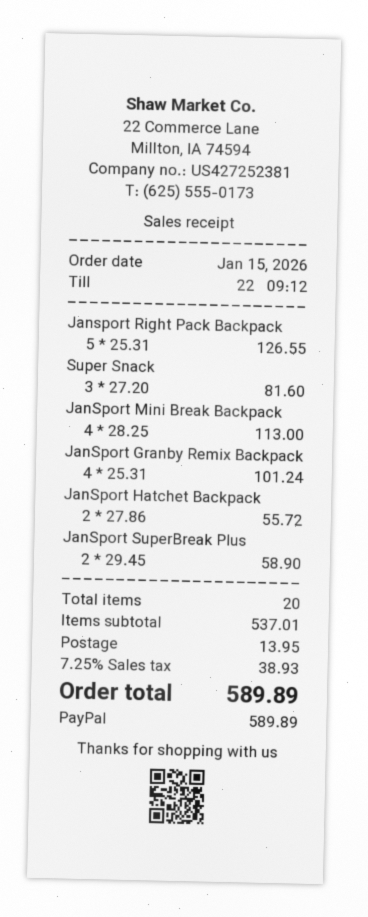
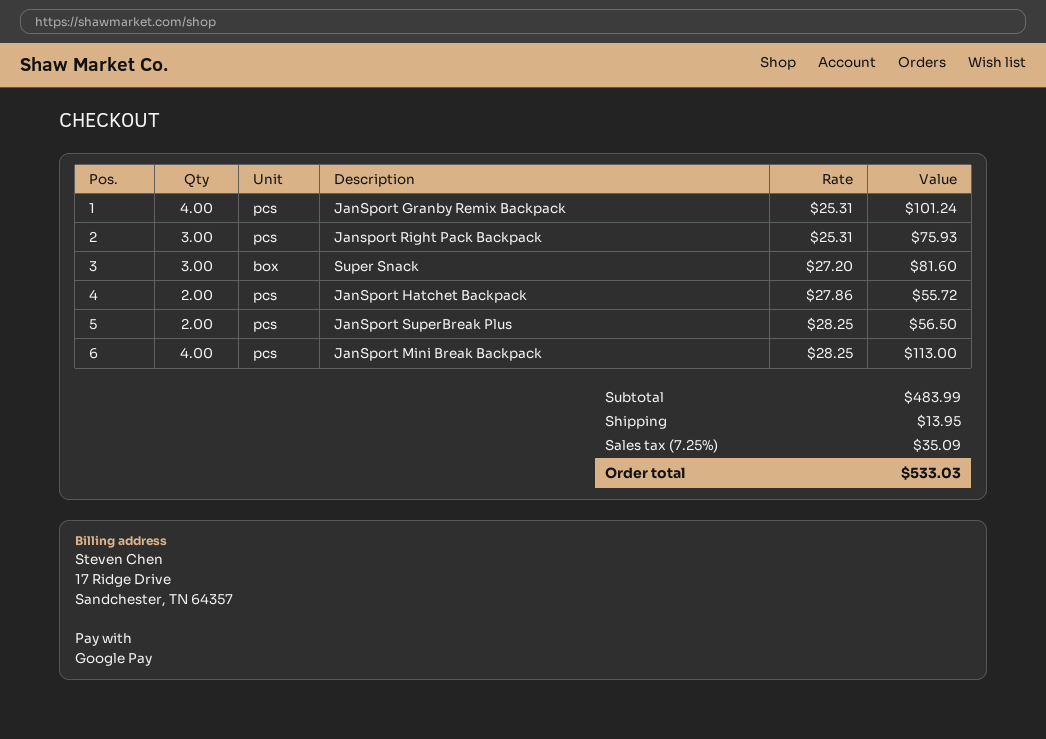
payment method: PayPal -> Google Pay
Jansport Right Pack Backpack: 5 x 25.31 = 126.55 -> 3 x 25.31 = 75.93
JanSport SuperBreak Plus: 2 x 29.45 = 58.90 -> 2 x 28.25 = 56.50
subtotal: 537.01 -> 483.99
tax: 7.25% = 38.93 -> 7.25% = 35.09
total: 589.89 -> 533.03

